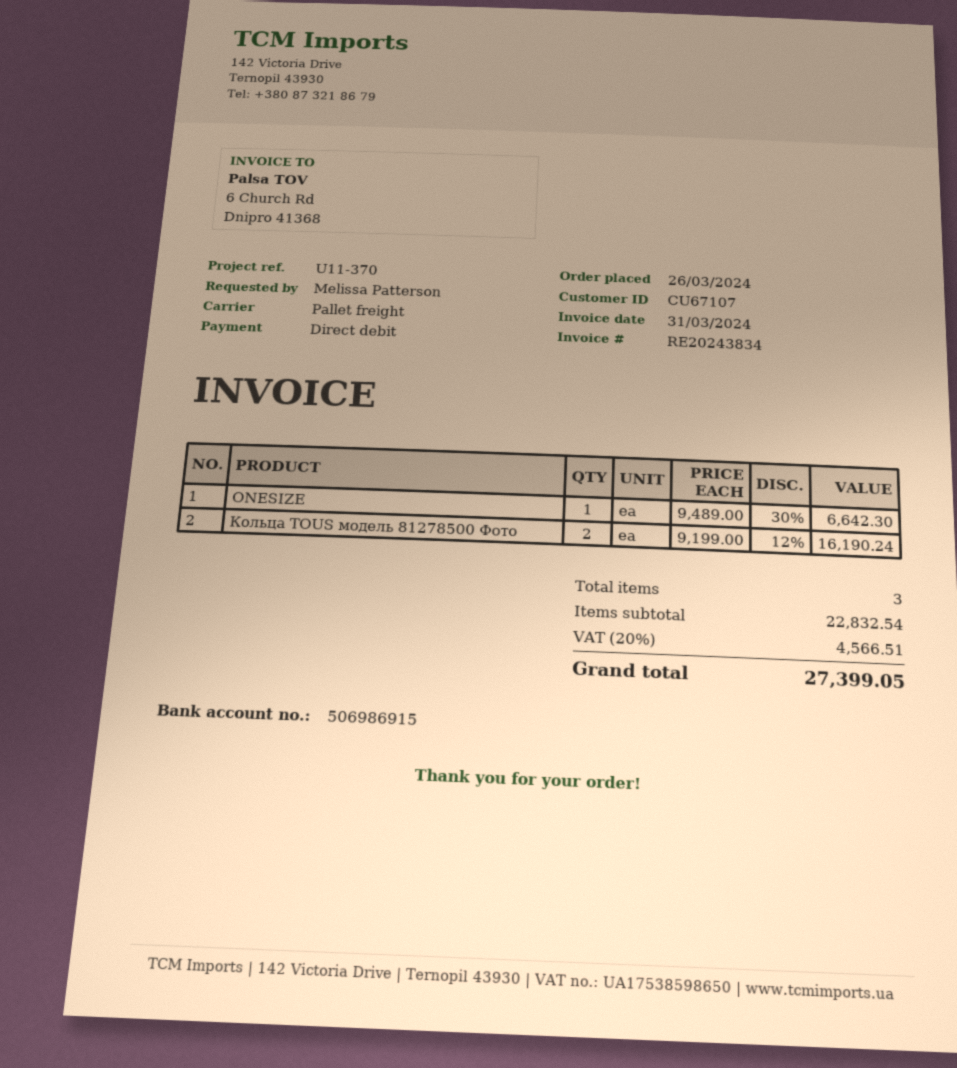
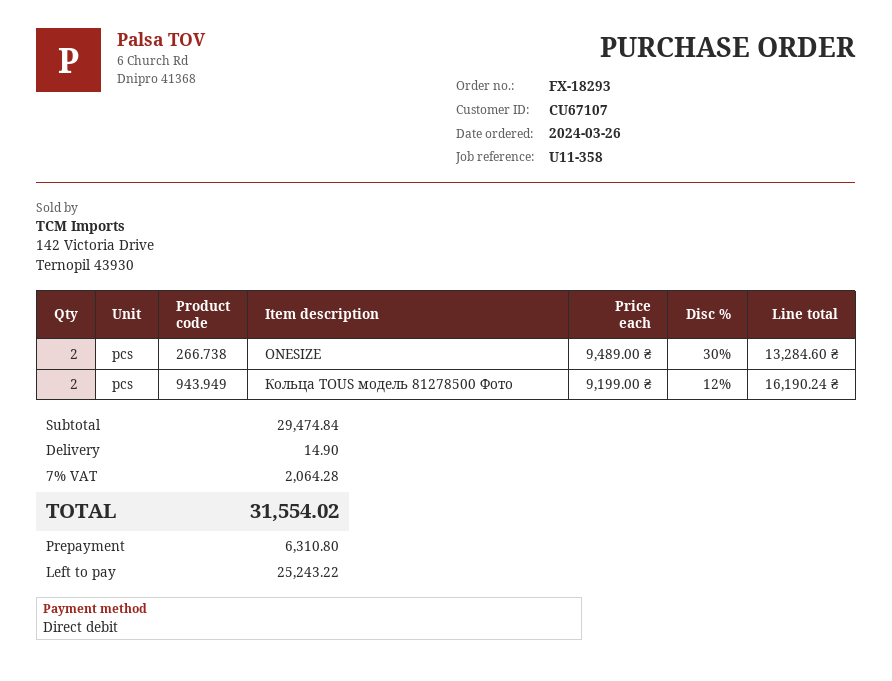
reference: U11-370 -> U11-358
ONESIZE: 1 x 9489.00 - 30% = 6642.30 -> 2 x 9489.00 - 30% = 13284.60
subtotal: 22832.54 -> 29474.84
shipping: none -> 14.90
tax: 20% = 4566.51 -> 7% = 2064.28
total: 27399.05 -> 31554.02

